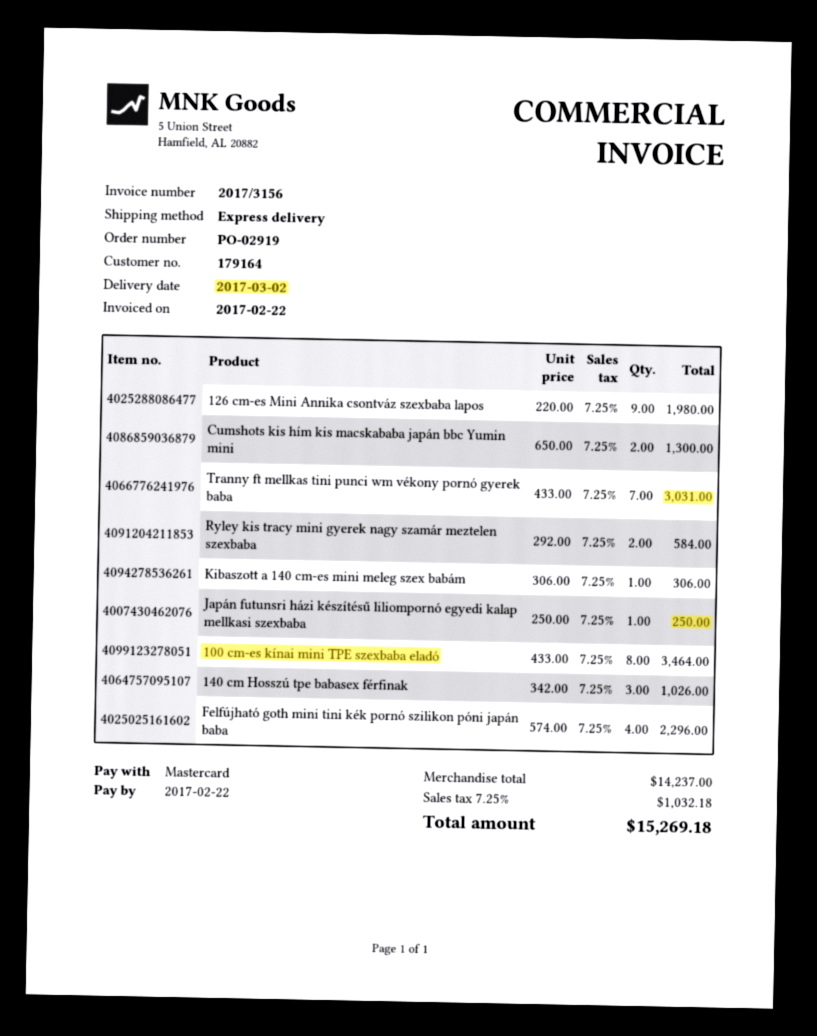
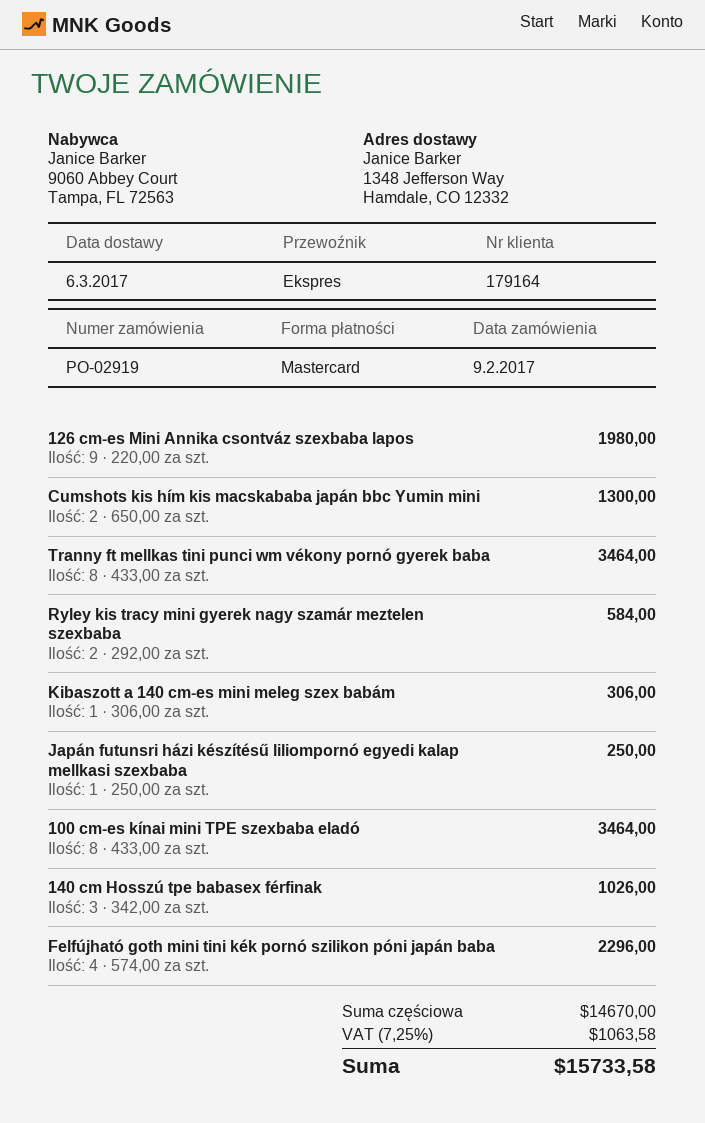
delivery date: 2017-03-02 -> 2017-03-06
Tranny ft mellkas tini punci wm vékony pornó gyerek baba: 7 x 433.00 = 3031.00 -> 8 x 433.00 = 3464.00
subtotal: 14237.00 -> 14670.00
tax: 7.25% = 1032.18 -> 7.25% = 1063.58
total: 15269.18 -> 15733.58

